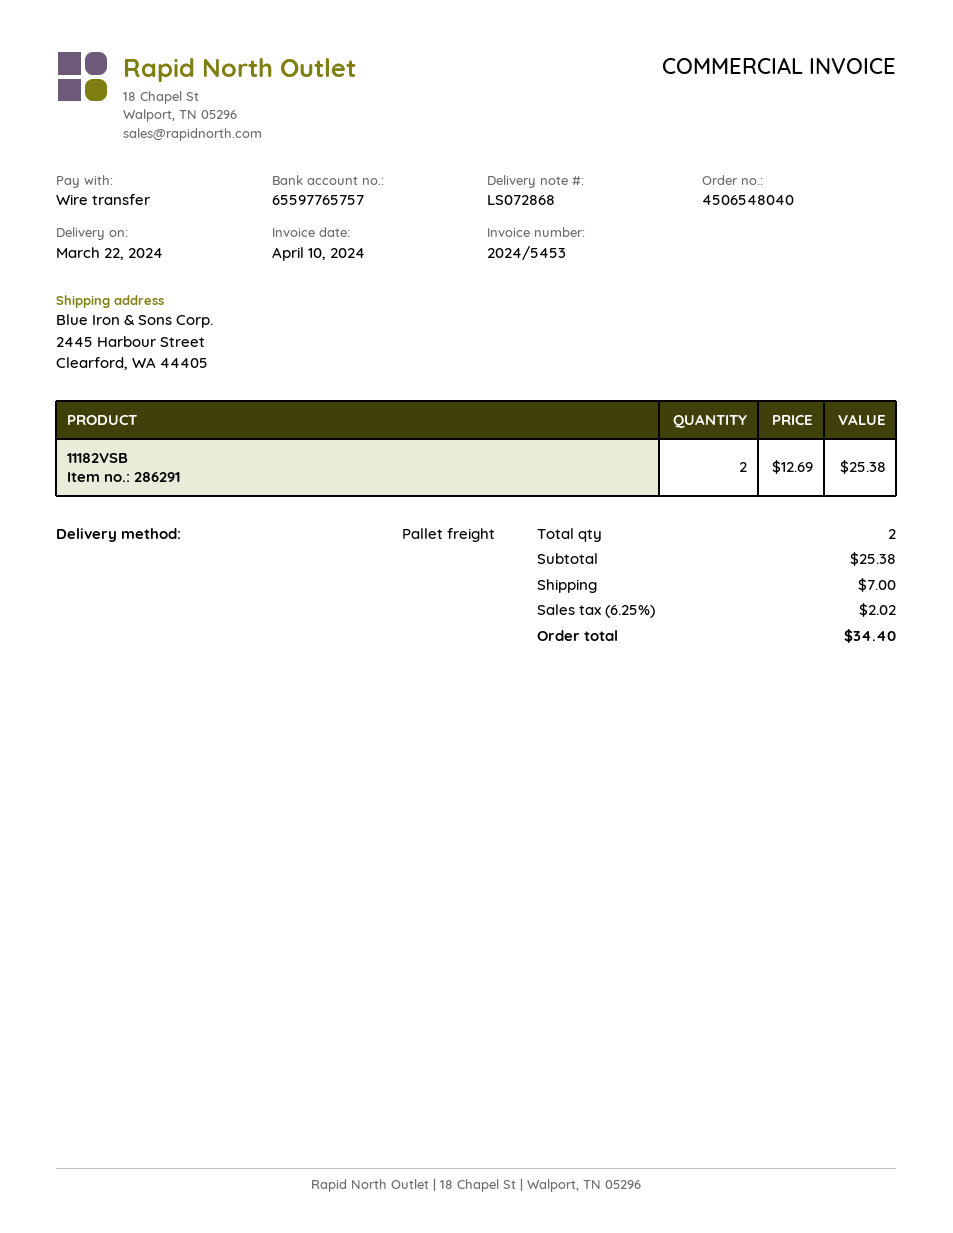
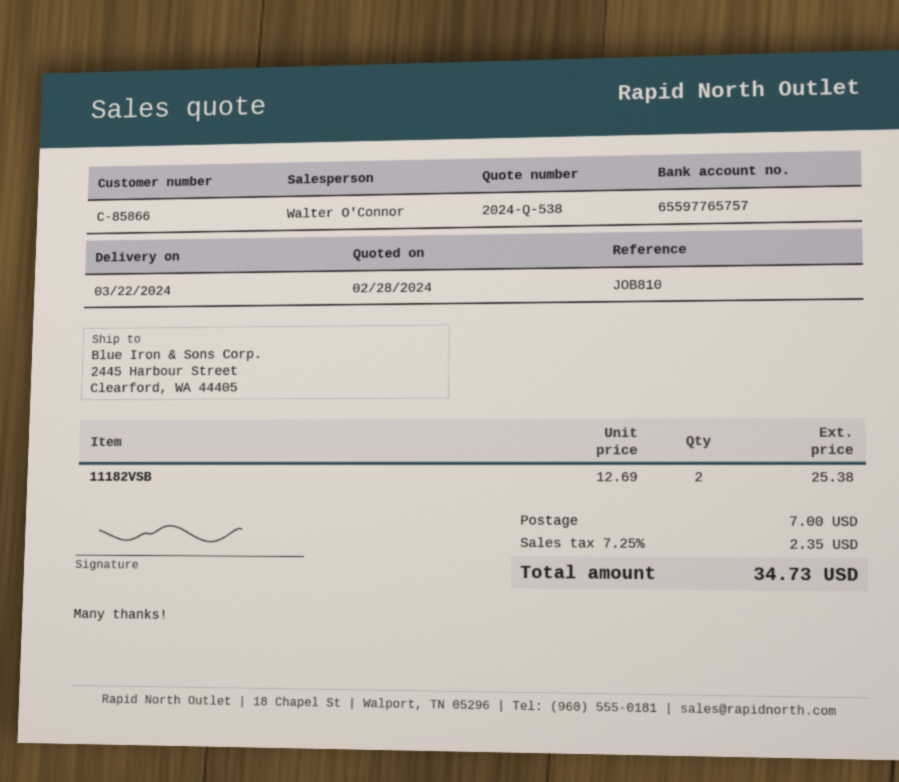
tax: 6.25% = 2.02 -> 7.25% = 2.35
total: 34.40 -> 34.73

